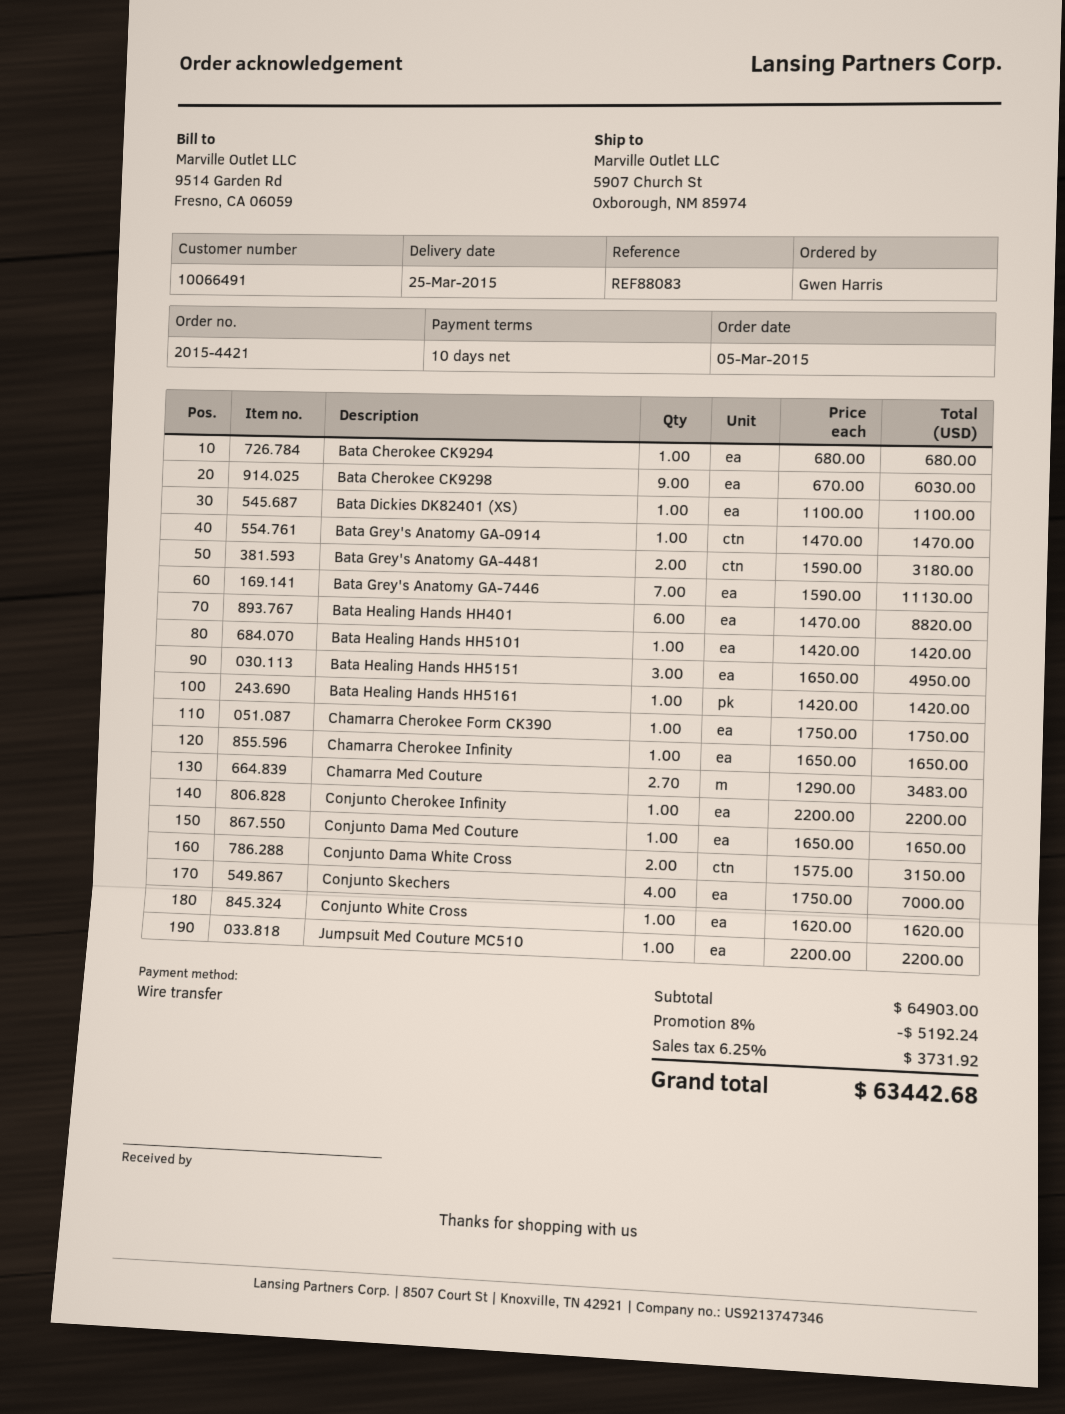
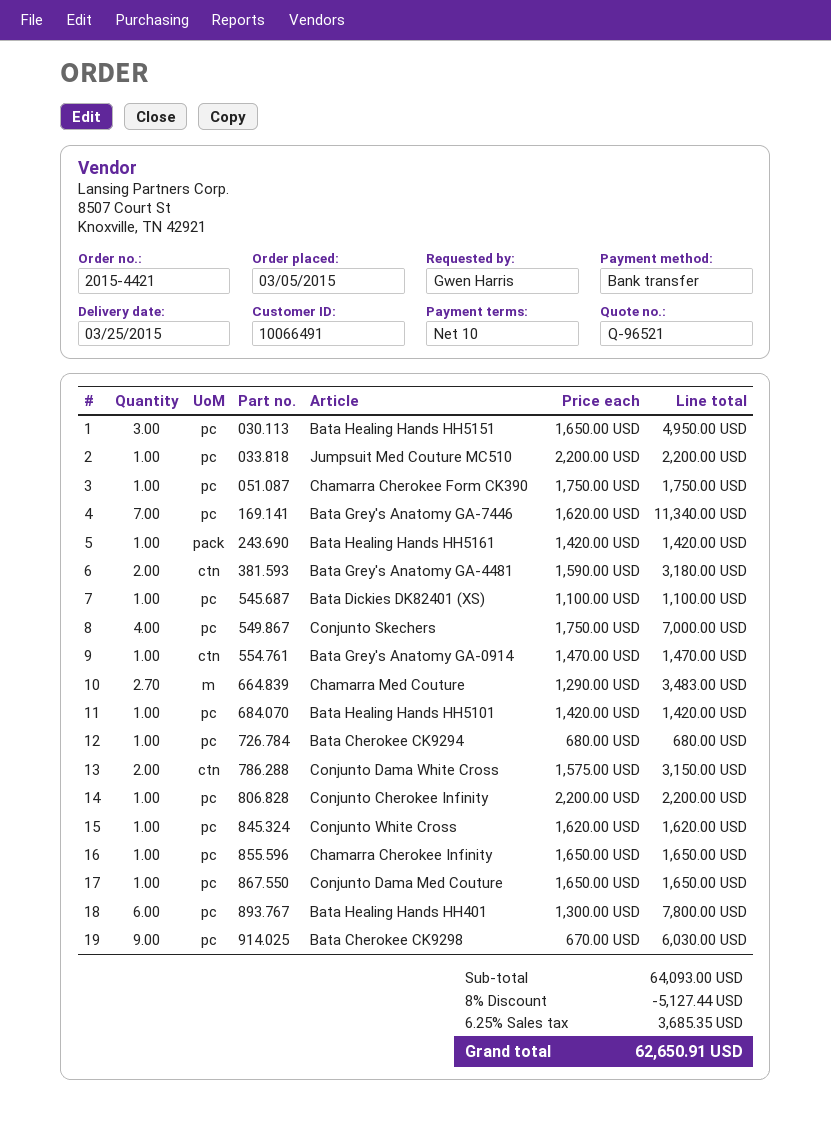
Bata Grey's Anatomy GA-7446: 7 x 1590.00 = 11130.00 -> 7 x 1620.00 = 11340.00
Bata Healing Hands HH401: 6 x 1470.00 = 8820.00 -> 6 x 1300.00 = 7800.00
subtotal: 64903.00 -> 64093.00
discount: 8% = 5192.24 -> 8% = 5127.44
tax: 6.25% = 3731.92 -> 6.25% = 3685.35
total: 63442.68 -> 62650.91

